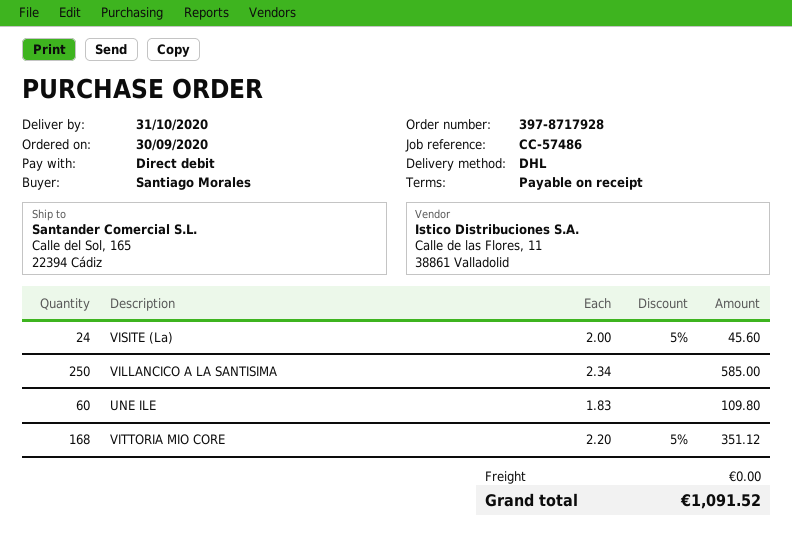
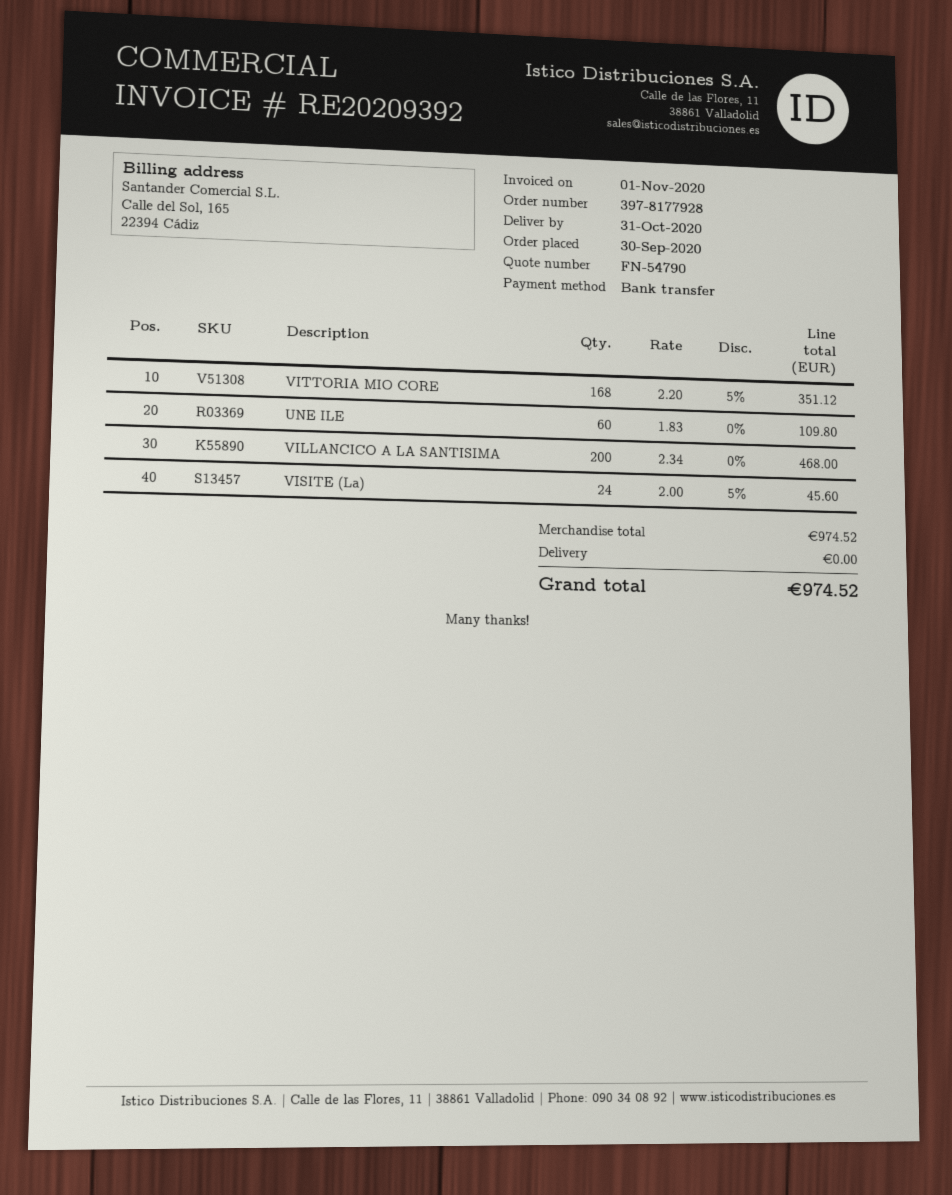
order number: 397-8717928 -> 397-8177928
payment method: direct debit -> bank transfer
VILLANCICO A LA SANTISIMA: 250 x 2.34 = 585.00 -> 200 x 2.34 = 468.00
total: 1091.52 -> 974.52

